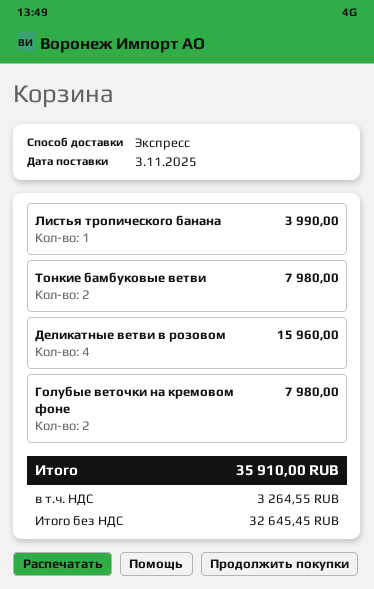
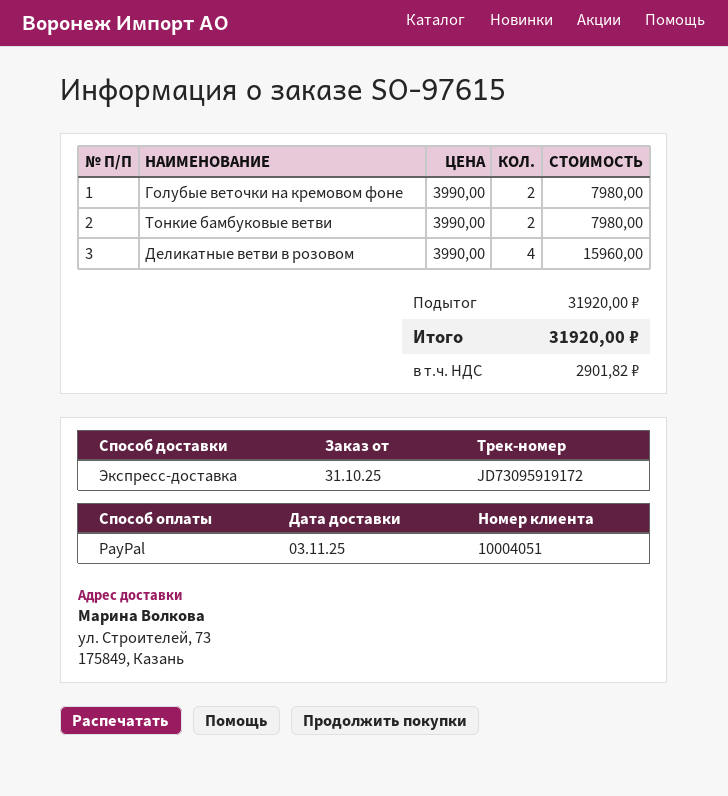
Листья тропического банана: 1 for 3990.00 -> none
tax: 3264.55 -> 2901.82
total: 35910.00 -> 31920.00

